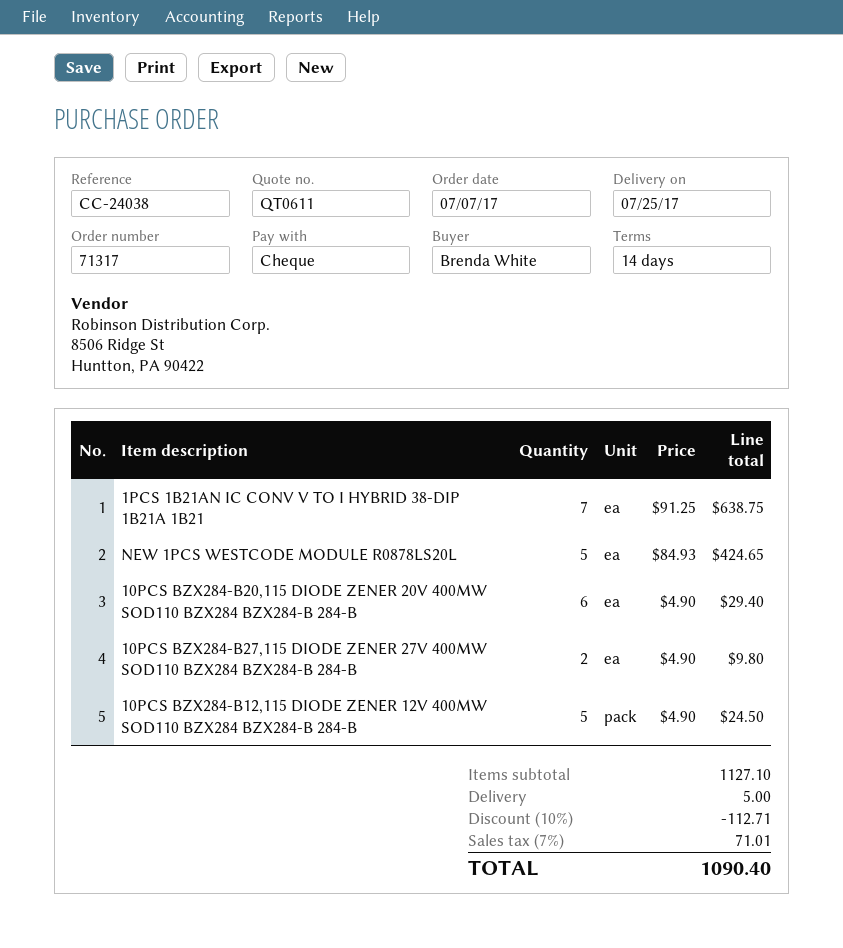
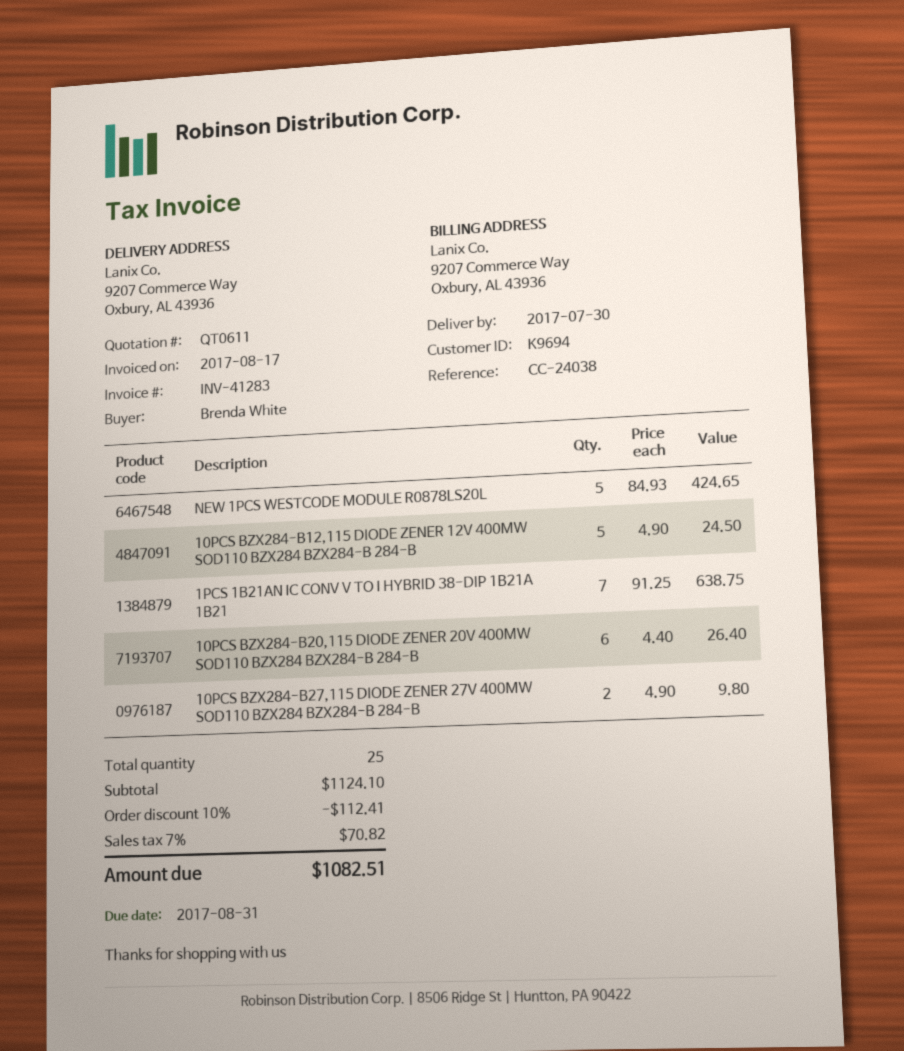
delivery date: 2017-07-25 -> 2017-07-30
10PCS BZX284-B20,115 DIODE ZENER 20V 400MW SOD110 BZX284 BZX284-B 284-B: 6 x 4.90 = 29.40 -> 6 x 4.40 = 26.40
subtotal: 1127.10 -> 1124.10
discount: 10% = 112.71 -> 10% = 112.41
shipping: 5.00 -> none
tax: 7% = 71.01 -> 7% = 70.82
total: 1090.40 -> 1082.51

